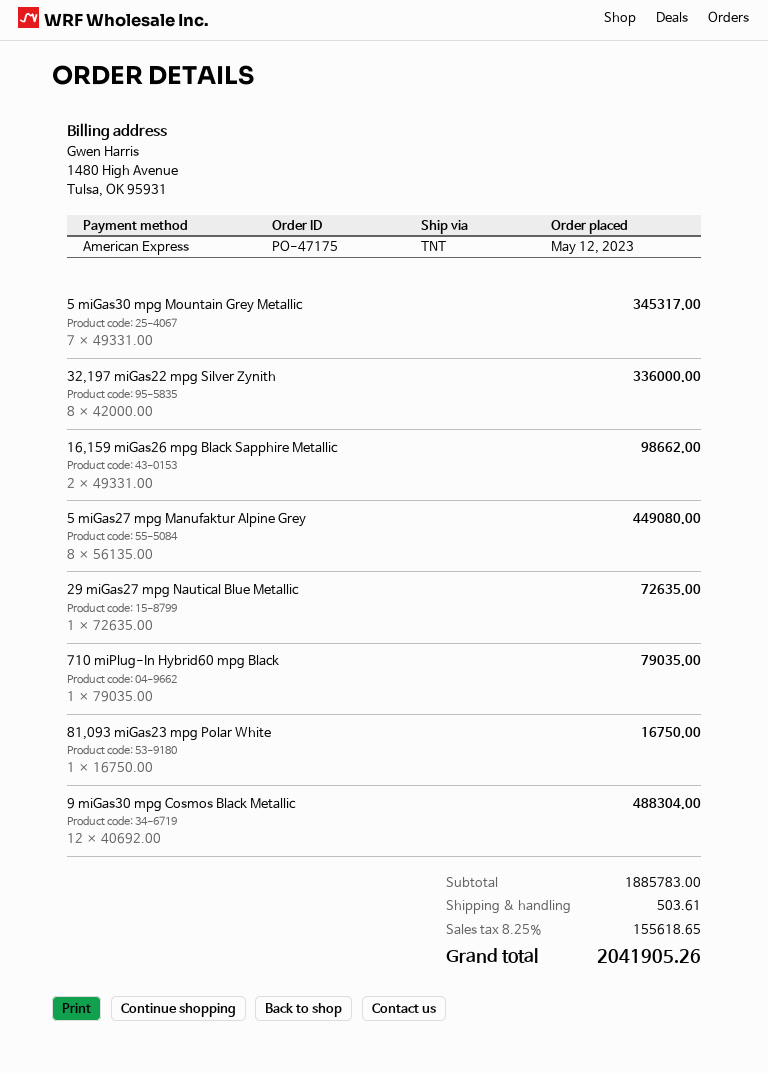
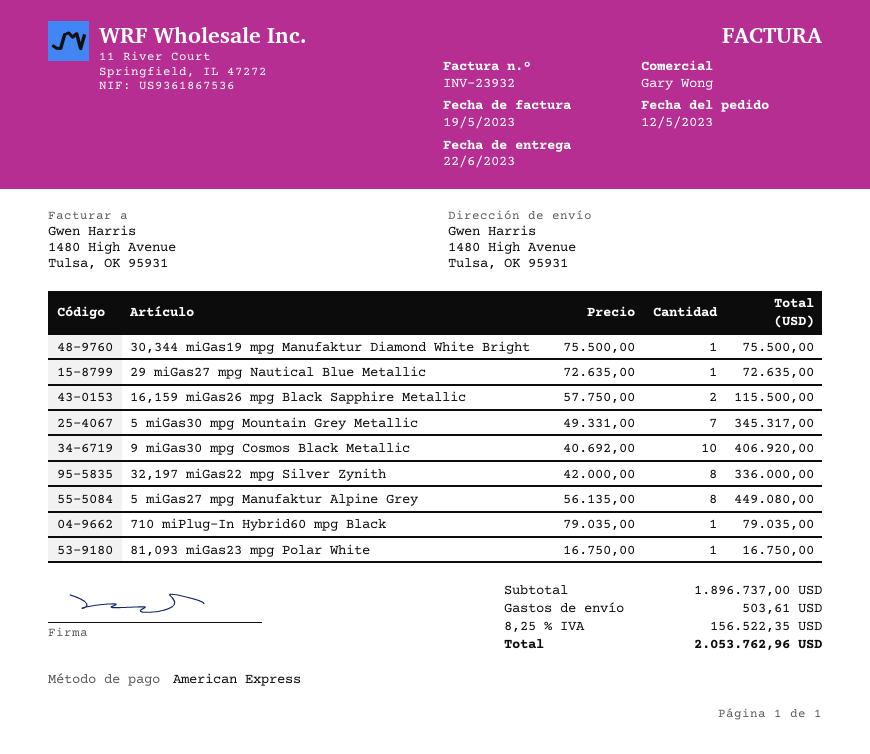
16,159 miGas26 mpg Black Sapphire Metallic: 2 x 49331.00 = 98662.00 -> 2 x 57750.00 = 115500.00
9 miGas30 mpg Cosmos Black Metallic: 12 x 40692.00 = 488304.00 -> 10 x 40692.00 = 406920.00
30,344 miGas19 mpg Manufaktur Diamond White Bright: none -> 1 x 75500.00 = 75500.00
subtotal: 1885783.00 -> 1896737.00
tax: 8.25% = 155618.65 -> 8.25% = 156522.35
total: 2041905.26 -> 2053762.96

